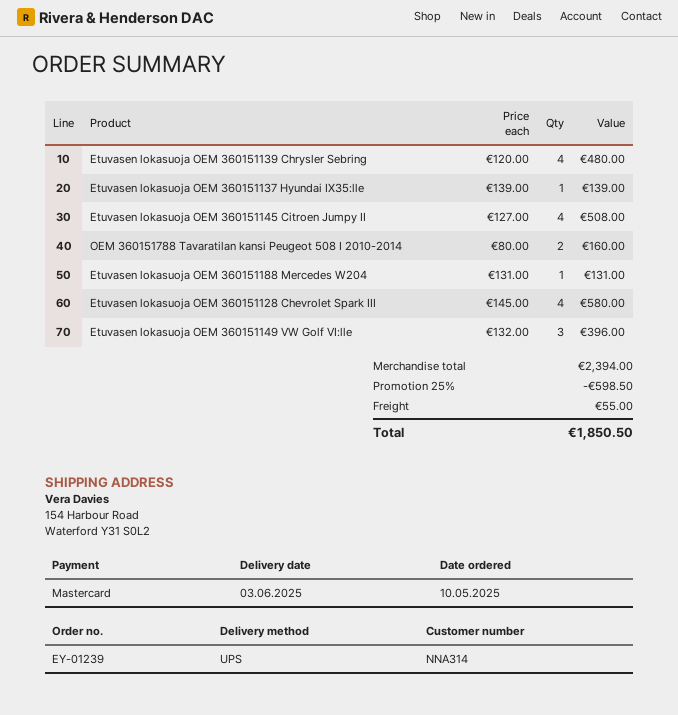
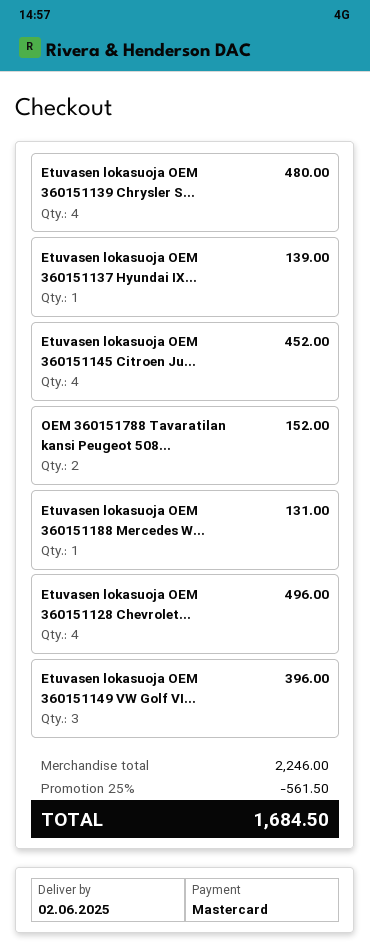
delivery date: 2025-06-03 -> 2025-06-02
Etuvasen lokasuoja OEM 360151145 Citroen Jumpy II: 4 for 508.00 -> 4 for 452.00
OEM 360151788 Tavaratilan kansi Peugeot 508 I 2010-2014: 2 for 160.00 -> 2 for 152.00
Etuvasen lokasuoja OEM 360151128 Chevrolet Spark III: 4 for 580.00 -> 4 for 496.00
subtotal: 2394.00 -> 2246.00
discount: 25% = 598.50 -> 25% = 561.50
shipping: 55.00 -> none
total: 1850.50 -> 1684.50

